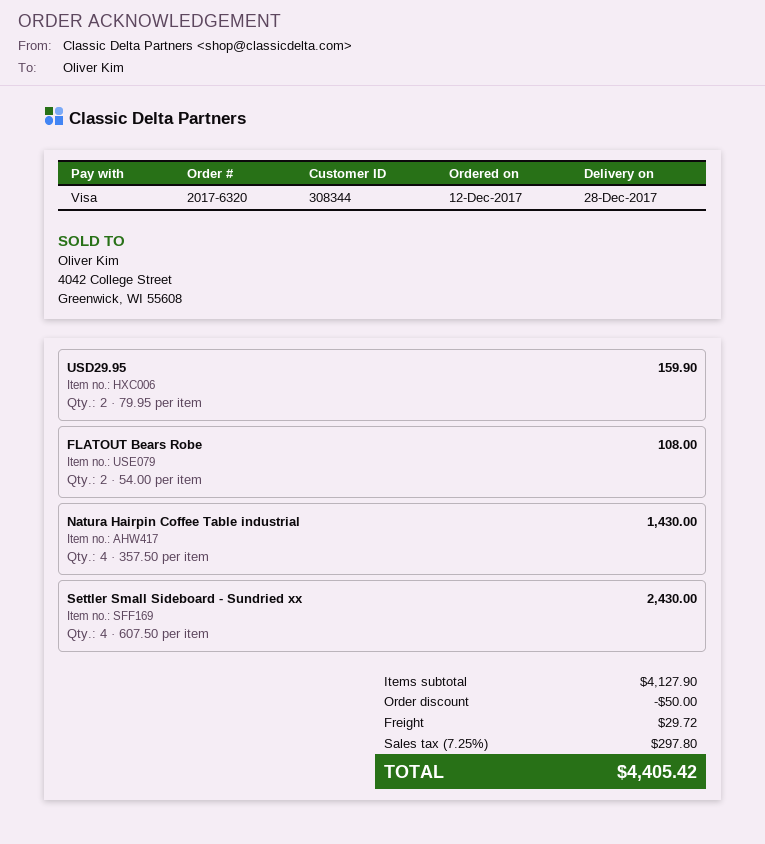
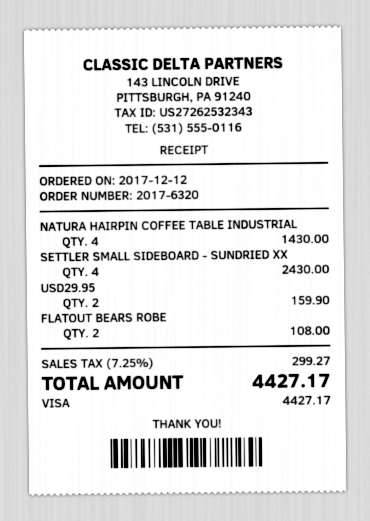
discount: 50.00 -> none
shipping: 29.72 -> none
tax: 7.25% = 297.80 -> 7.25% = 299.27
total: 4405.42 -> 4427.17

